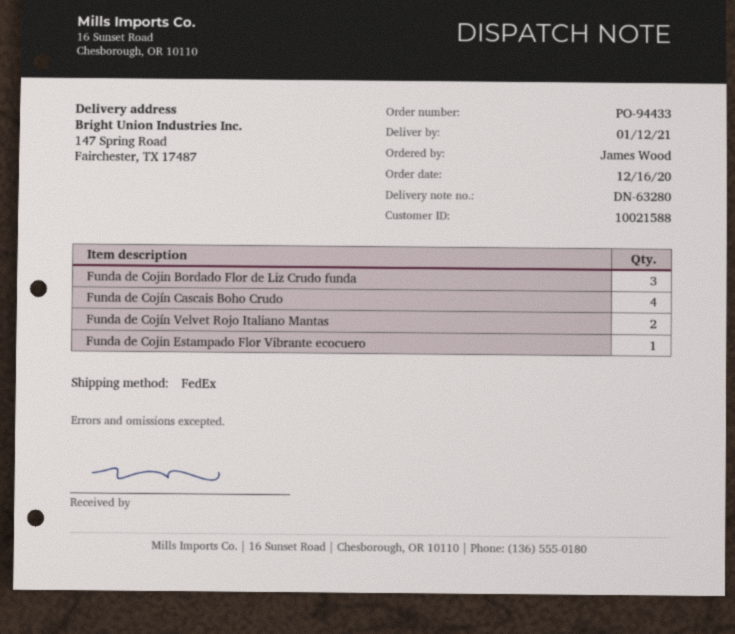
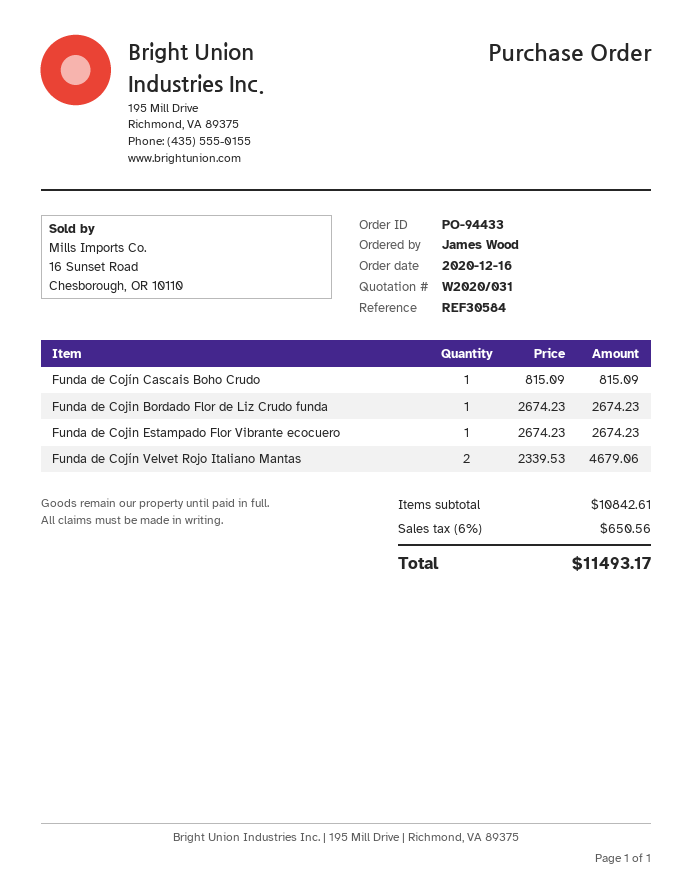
Funda de Cojin Bordado Flor de Liz Crudo funda: 3 -> 1
Funda de Cojín Cascais Boho Crudo: 4 -> 1

